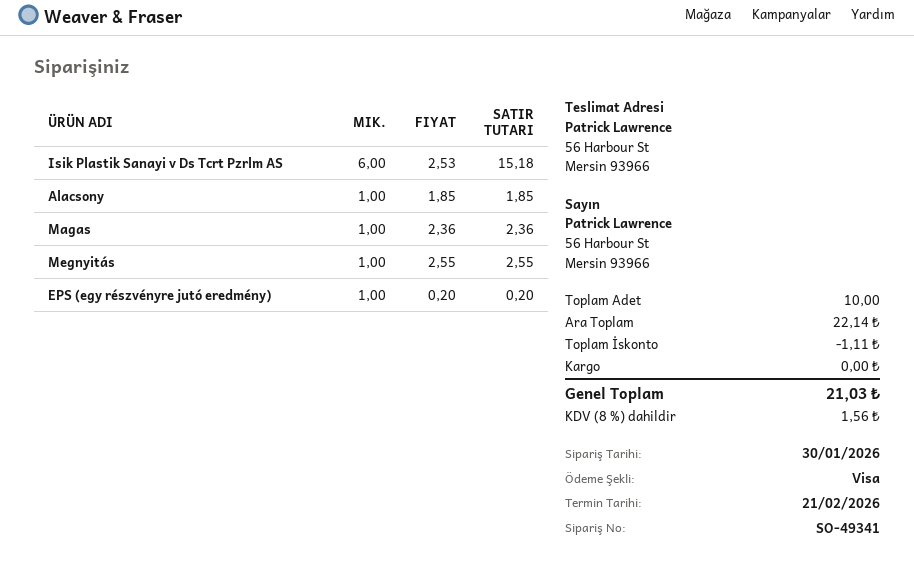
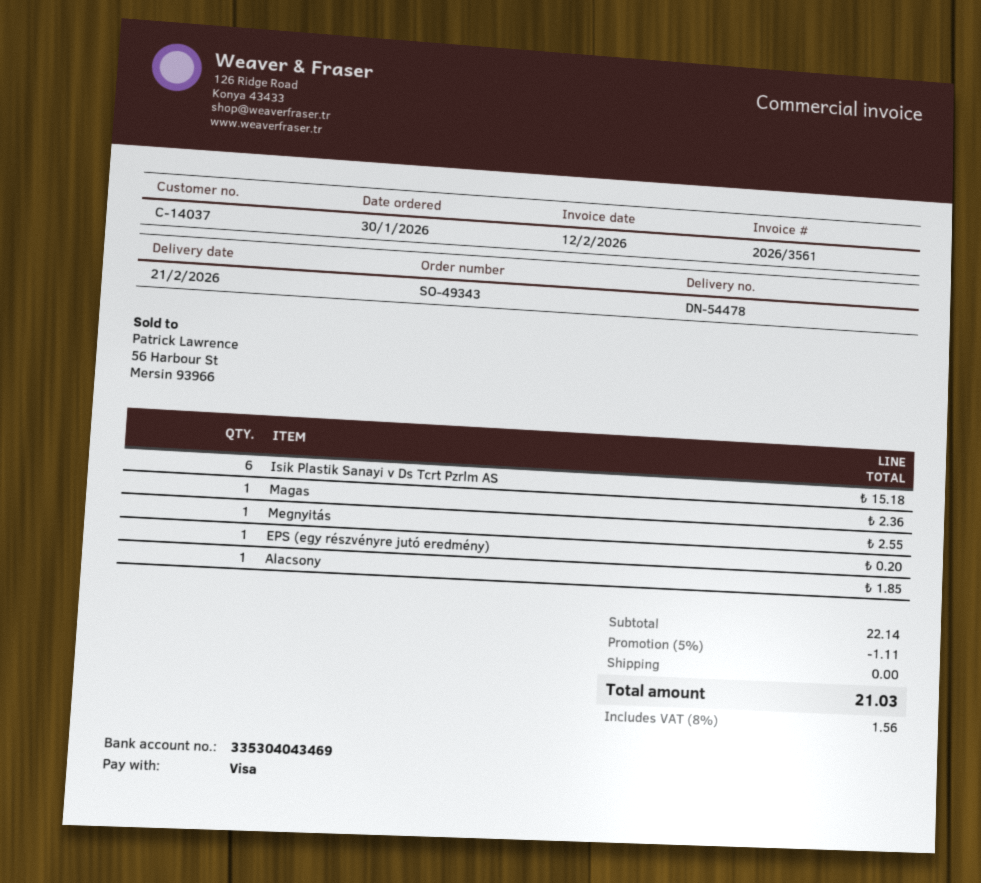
order number: SO-49341 -> SO-49343

